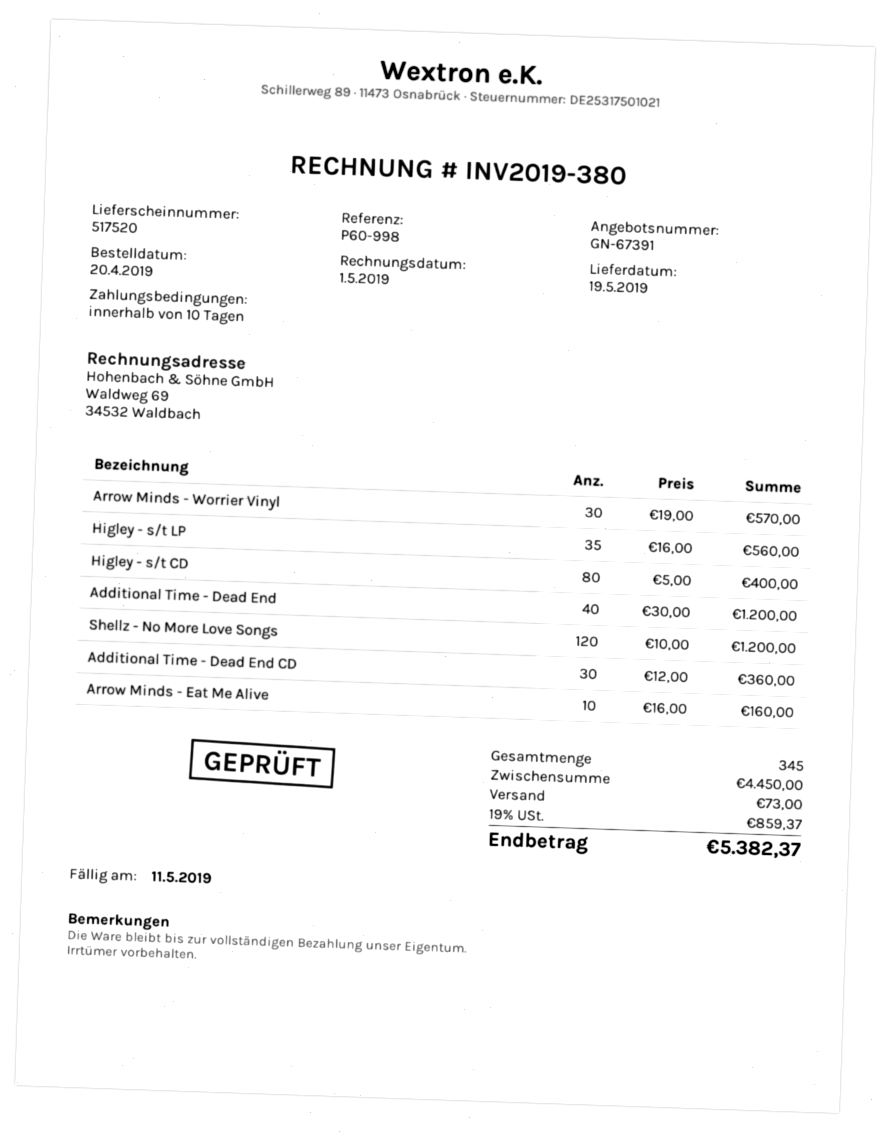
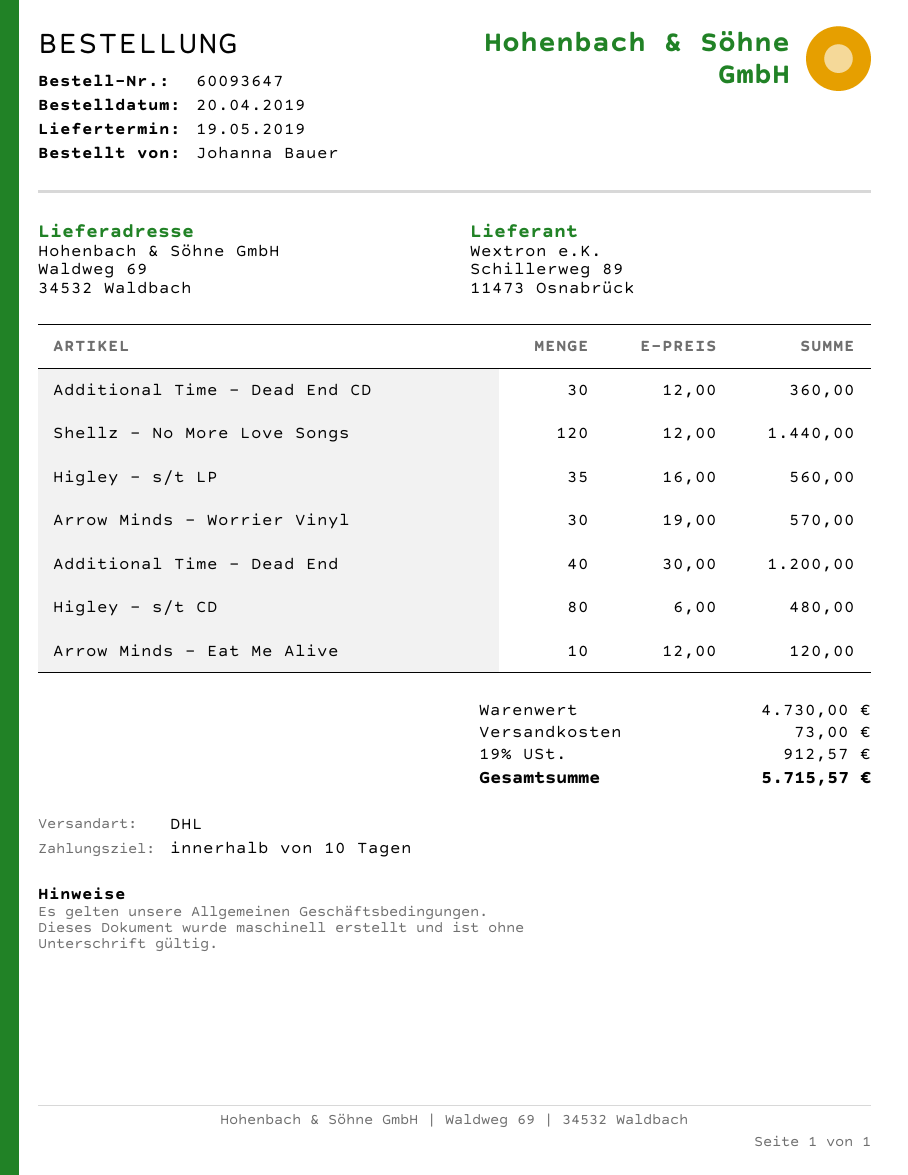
Higley - s/t CD: 80 x 5.00 = 400.00 -> 80 x 6.00 = 480.00
Shellz - No More Love Songs: 120 x 10.00 = 1200.00 -> 120 x 12.00 = 1440.00
Arrow Minds - Eat Me Alive: 10 x 16.00 = 160.00 -> 10 x 12.00 = 120.00
subtotal: 4450.00 -> 4730.00
tax: 19% = 859.37 -> 19% = 912.57
total: 5382.37 -> 5715.57

